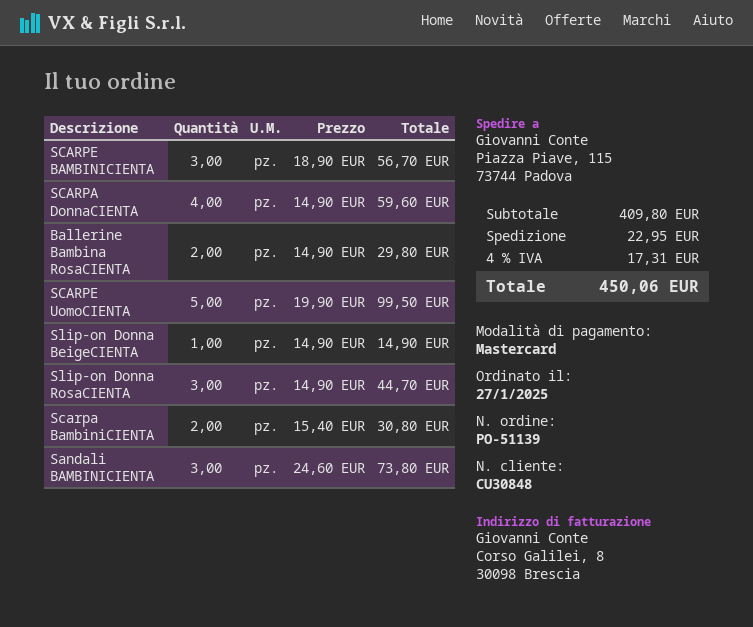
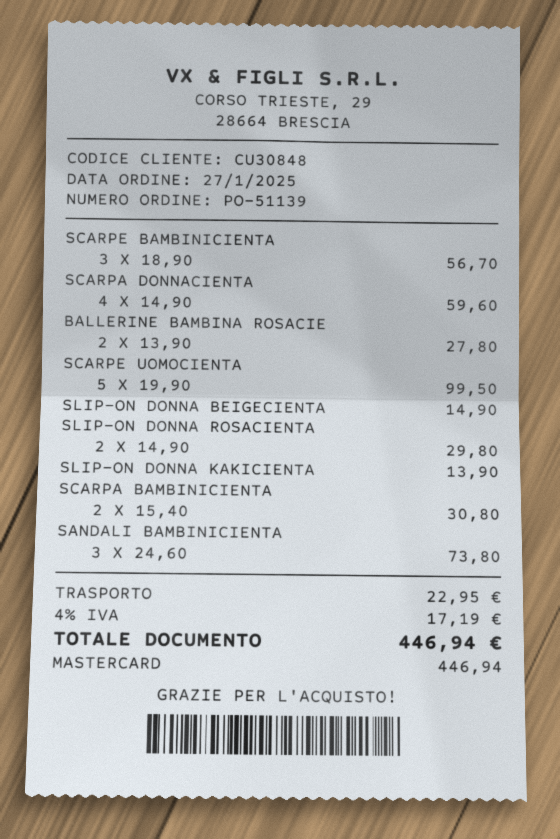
Ballerine Bambina RosaCIENTA: 2 x 14.90 = 29.80 -> 2 x 13.90 = 27.80
Slip-on Donna RosaCIENTA: 3 x 14.90 = 44.70 -> 2 x 14.90 = 29.80
SLIP-ON DONNA KAKICIENTA: none -> 1 x 13.90 = 13.90
tax: 4% = 17.31 -> 4% = 17.19
total: 450.06 -> 446.94

